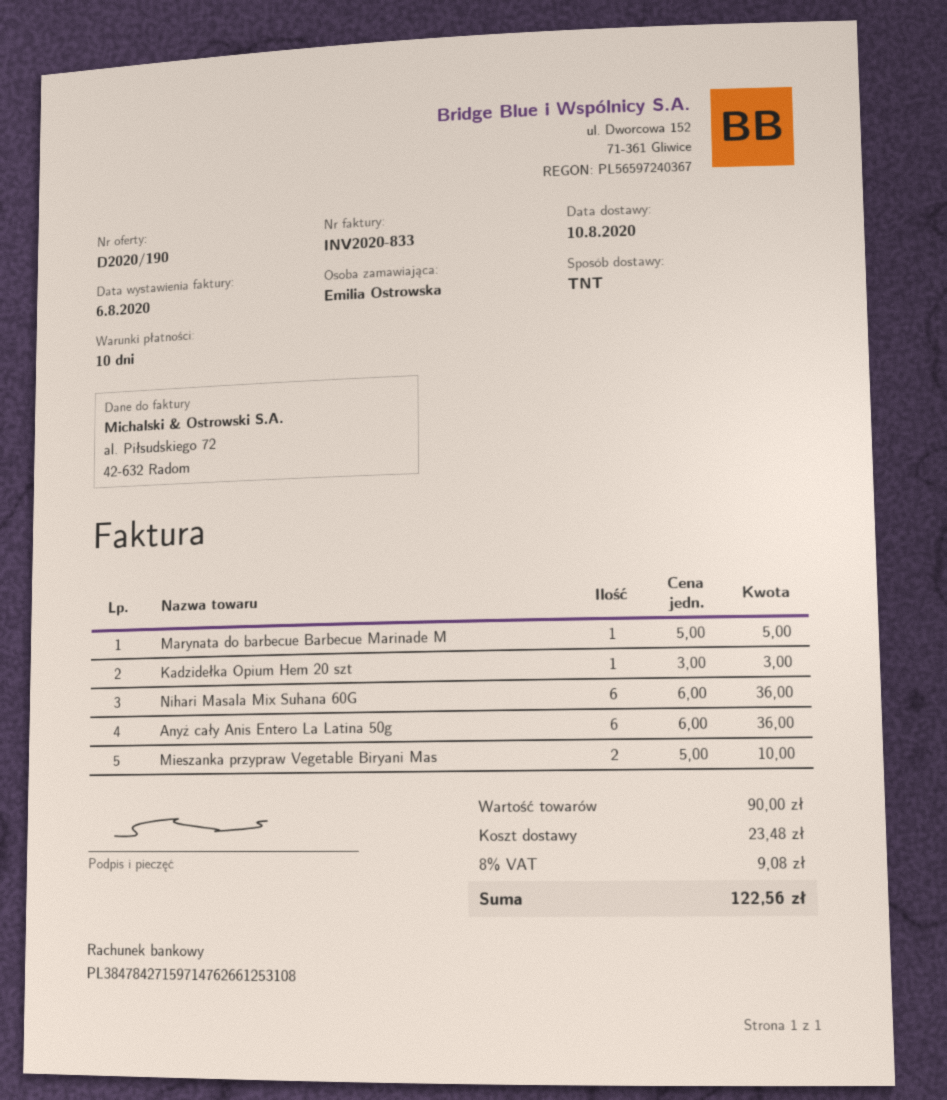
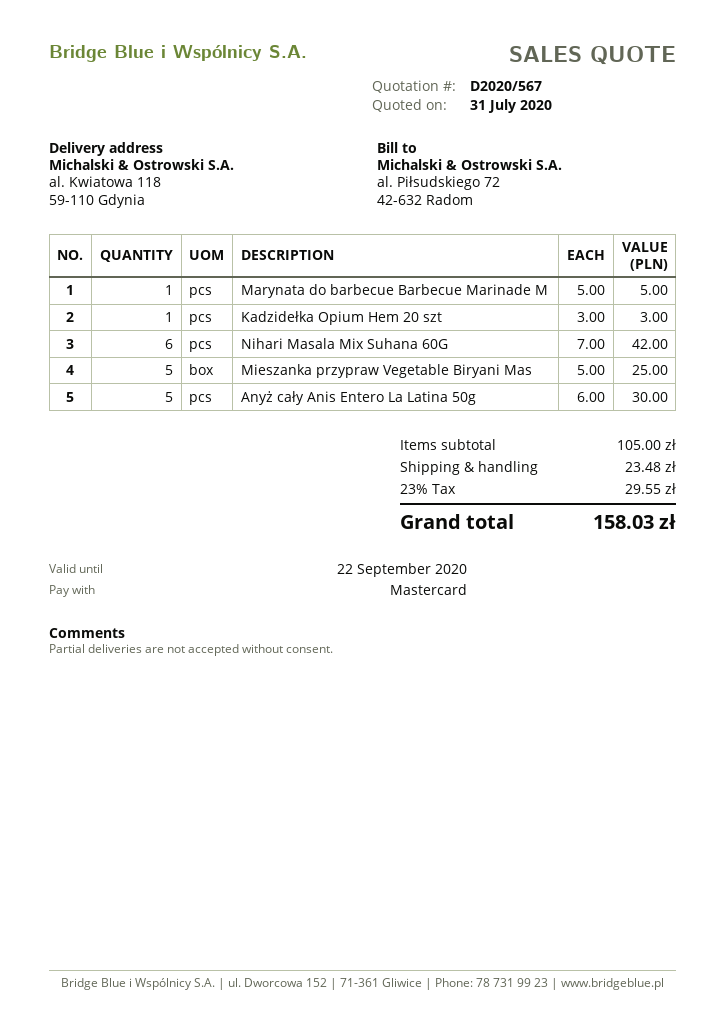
quote number: D2020/190 -> D2020/567
Nihari Masala Mix Suhana 60G: 6 x 6.00 = 36.00 -> 6 x 7.00 = 42.00
Anyż cały Anis Entero La Latina 50g: 6 x 6.00 = 36.00 -> 5 x 6.00 = 30.00
Mieszanka przypraw Vegetable Biryani Mas: 2 x 5.00 = 10.00 -> 5 x 5.00 = 25.00
subtotal: 90.00 -> 105.00
tax: 8% = 9.08 -> 23% = 29.55
total: 122.56 -> 158.03

